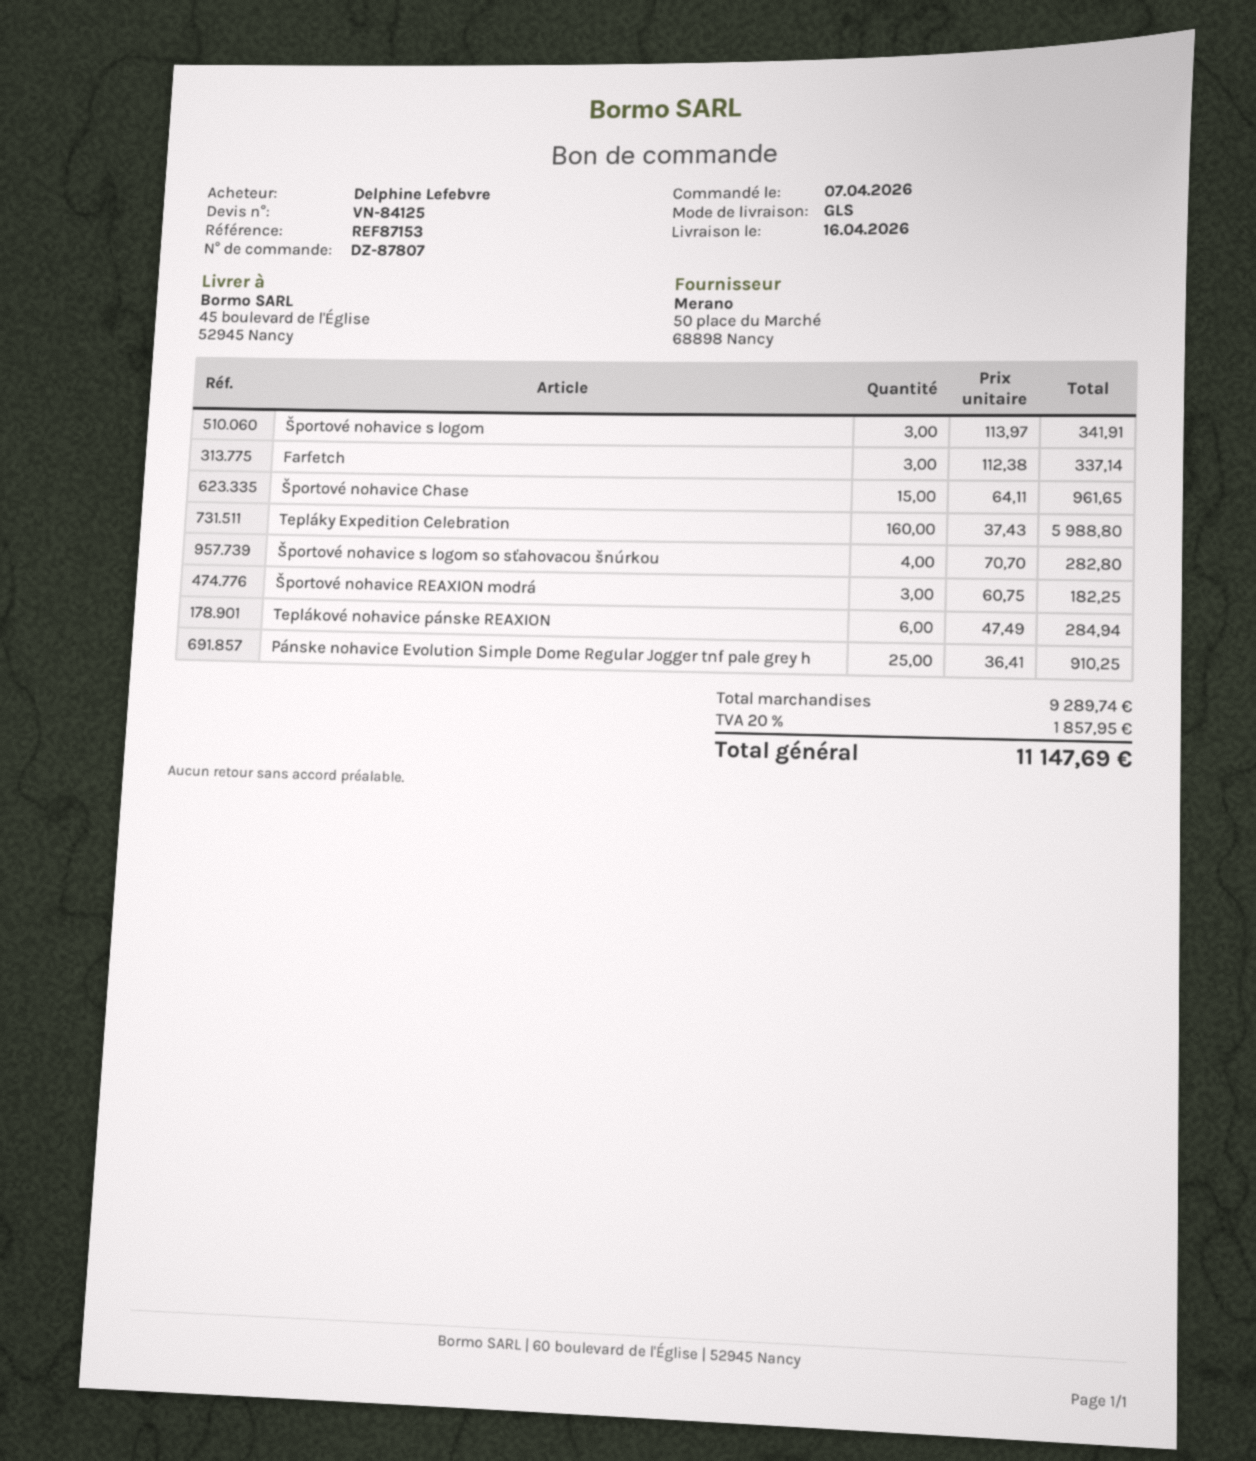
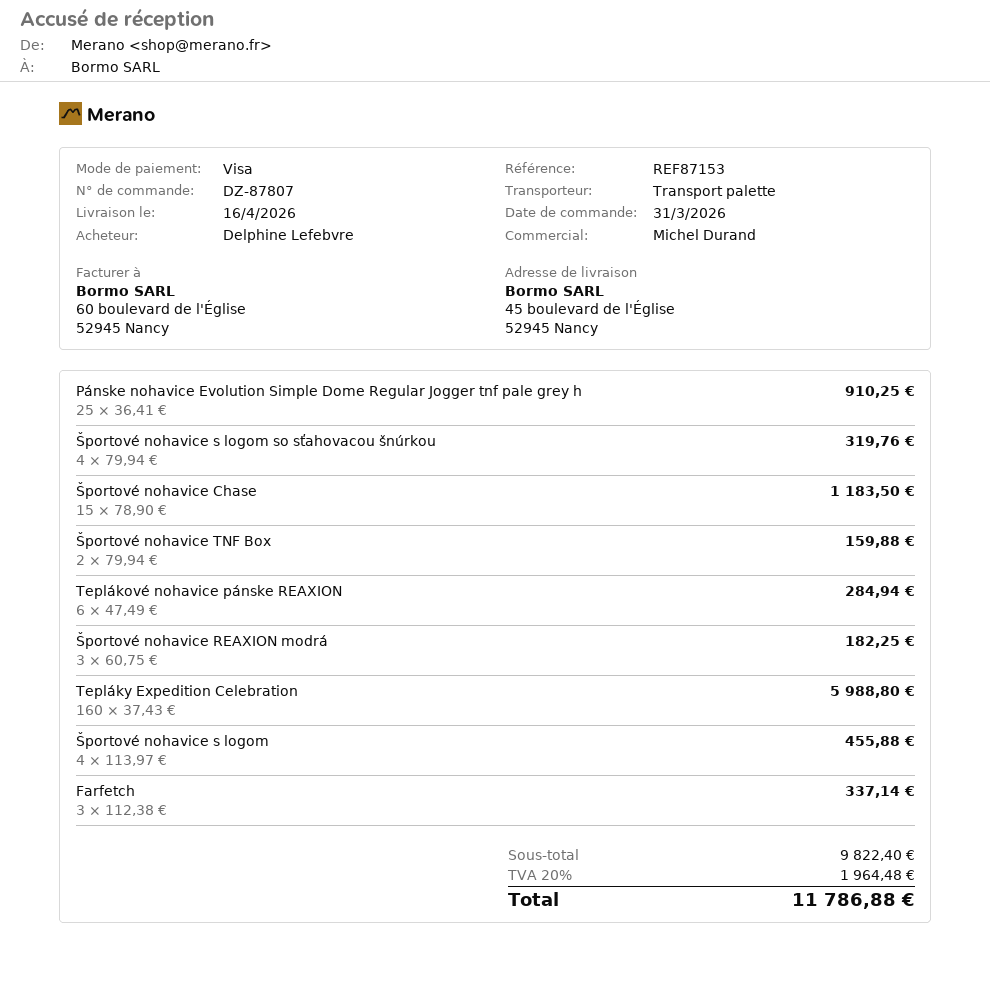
order date: 2026-04-07 -> 2026-03-31
shipping method: GLS -> pallet freight
Športové nohavice s logom: 3 x 113.97 = 341.91 -> 4 x 113.97 = 455.88
Športové nohavice Chase: 15 x 64.11 = 961.65 -> 15 x 78.90 = 1183.50
Športové nohavice s logom so sťahovacou šnúrkou: 4 x 70.70 = 282.80 -> 4 x 79.94 = 319.76
Športové nohavice TNF Box: none -> 2 x 79.94 = 159.88
subtotal: 9289.74 -> 9822.40
tax: 20% = 1857.95 -> 20% = 1964.48
total: 11147.69 -> 11786.88

